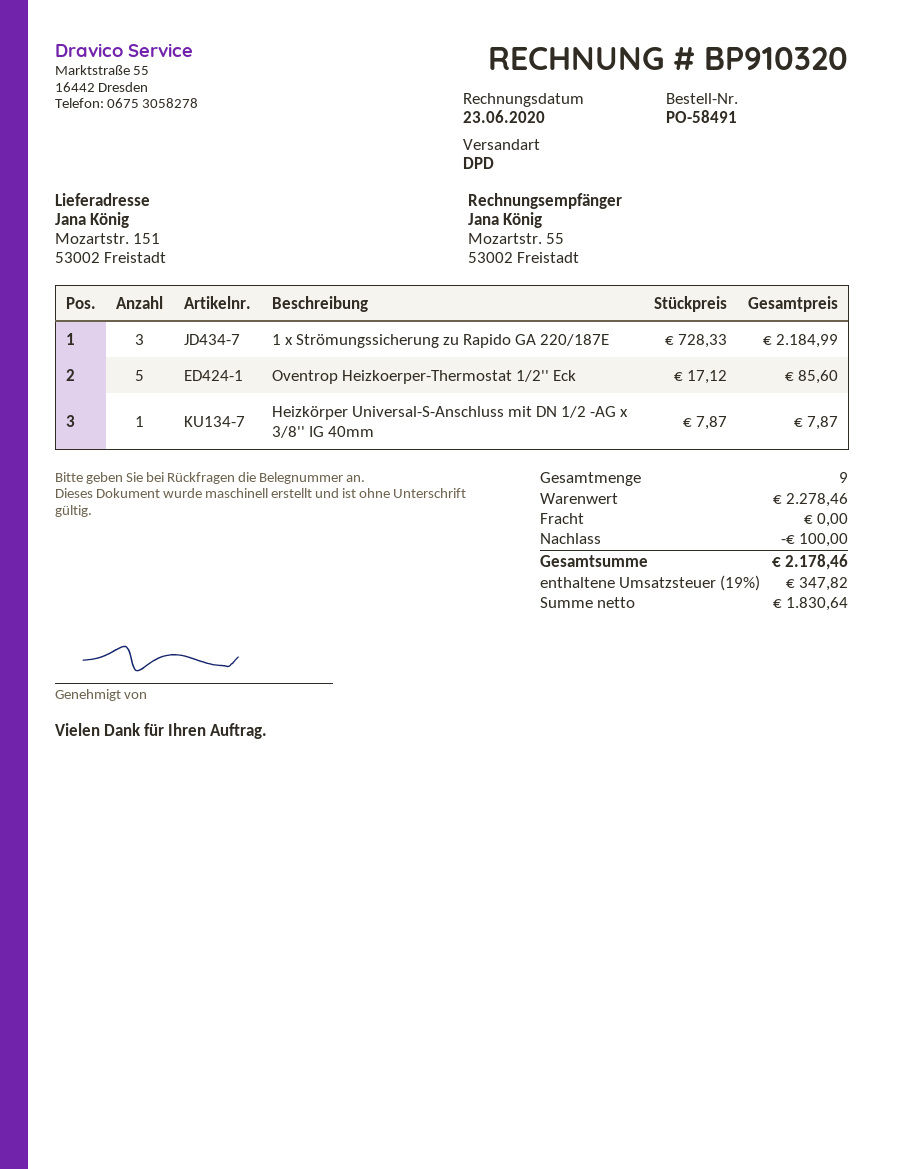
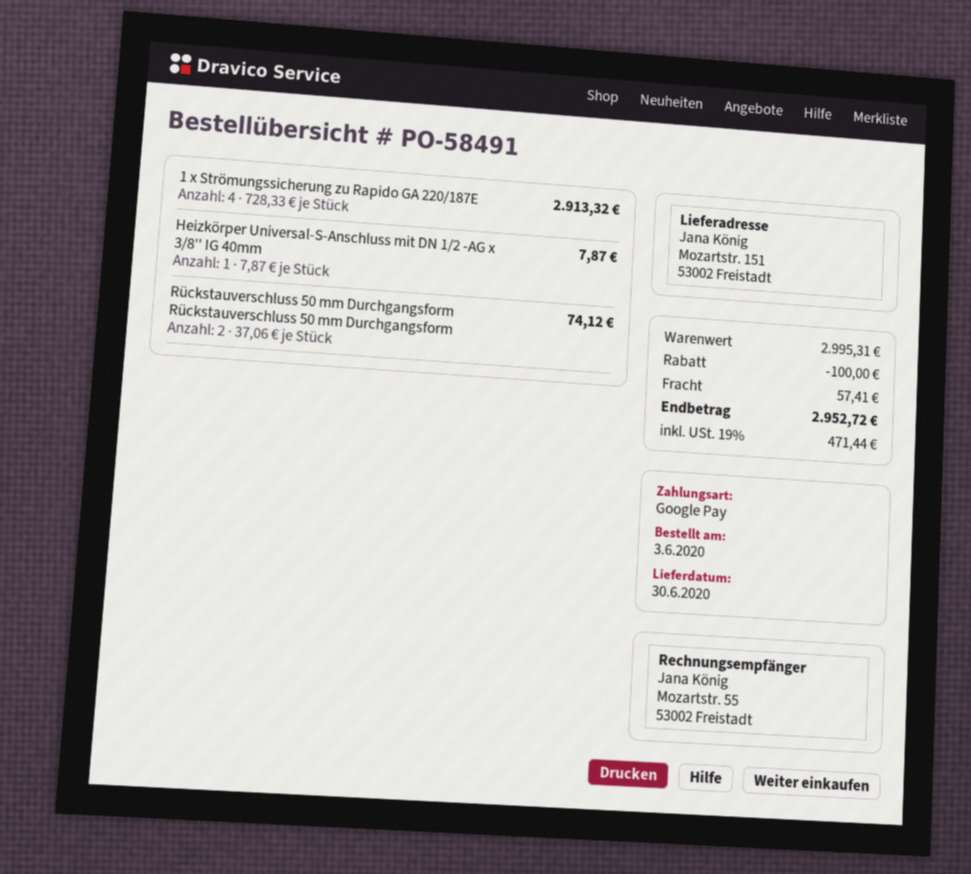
1 x Strömungssicherung zu Rapido GA 220/187E: 3 x 728.33 = 2184.99 -> 4 x 728.33 = 2913.32
Oventrop Heizkoerper-Thermostat 1/2'' Eck: 5 x 17.12 = 85.60 -> none
Rückstauverschluss 50 mm Durchgangsform Rückstauverschluss 50 mm Durchgangsform: none -> 2 x 37.06 = 74.12
subtotal: 2278.46 -> 2995.31
shipping: 0.00 -> 57.41
tax: 19% = 347.82 -> 19% = 471.44
total: 2178.46 -> 2952.72

